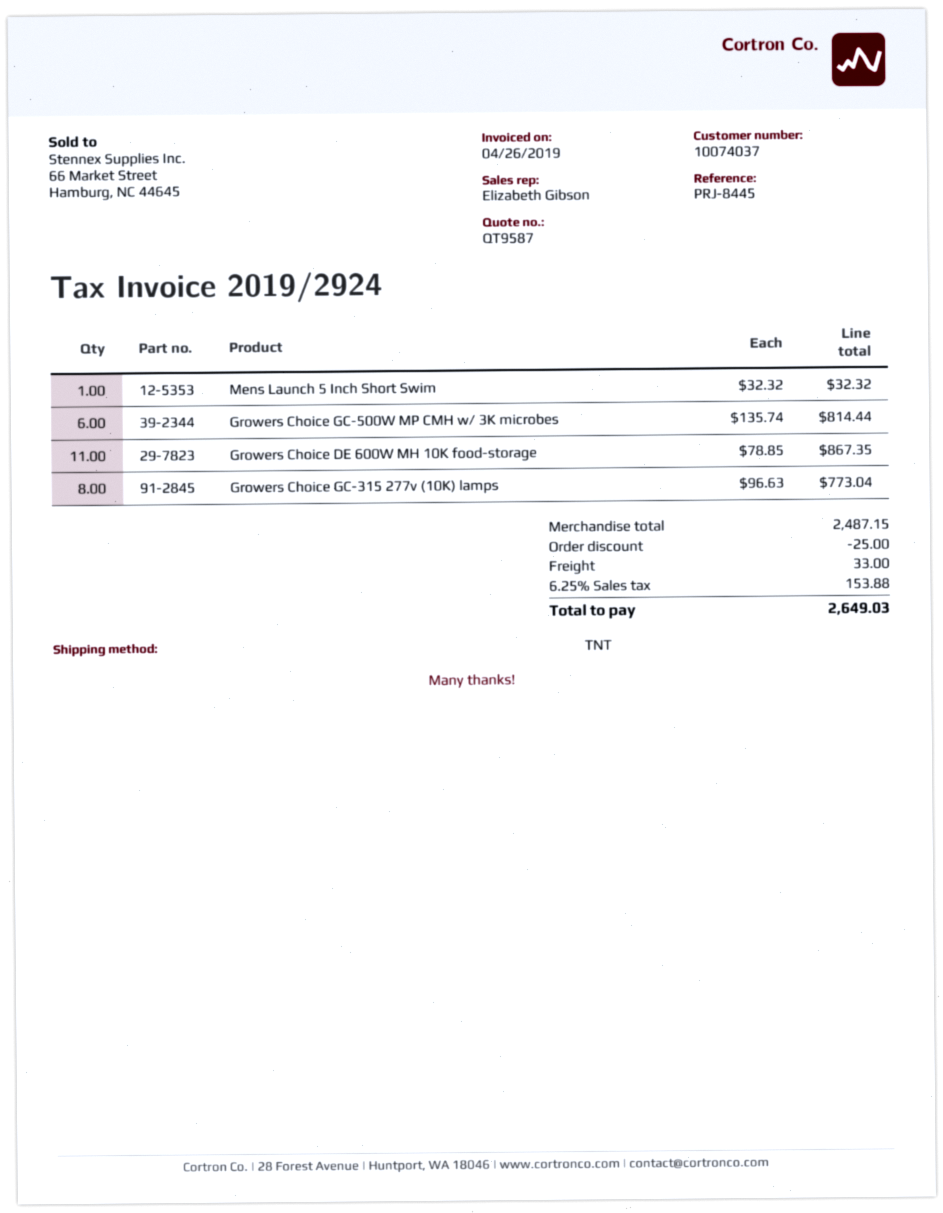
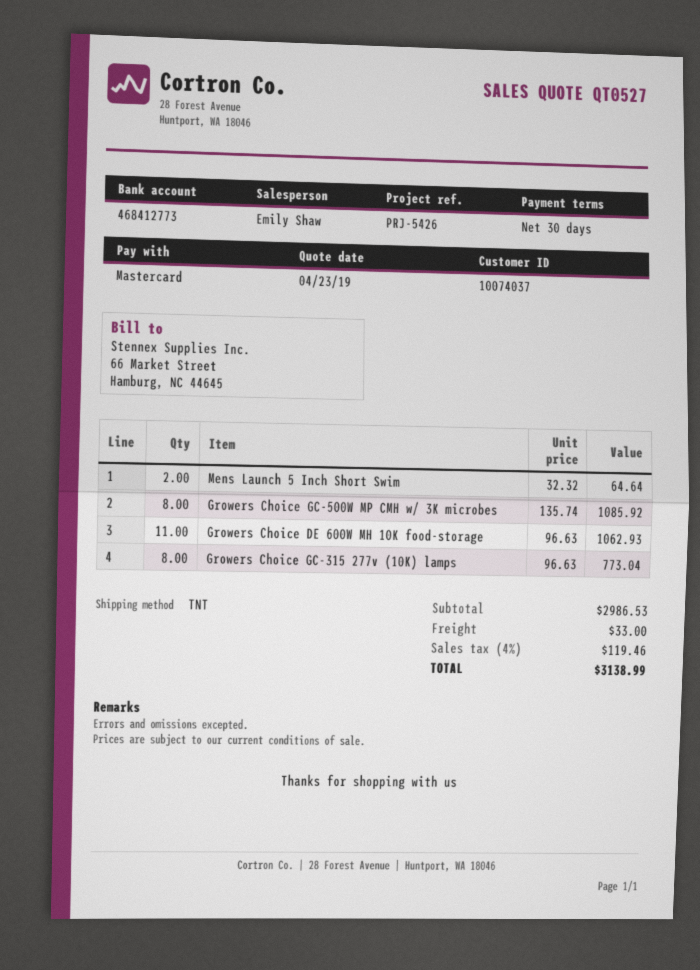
quote number: QT9587 -> QT0527
reference: PRJ-8445 -> PRJ-5426
sales rep: Elizabeth Gibson -> Emily Shaw
Mens Launch 5 Inch Short Swim: 1 x 32.32 = 32.32 -> 2 x 32.32 = 64.64
Growers Choice GC-500W MP CMH w/ 3K microbes: 6 x 135.74 = 814.44 -> 8 x 135.74 = 1085.92
Growers Choice DE 600W MH 10K food-storage: 11 x 78.85 = 867.35 -> 11 x 96.63 = 1062.93
subtotal: 2487.15 -> 2986.53
discount: 25.00 -> none
tax: 6.25% = 153.88 -> 4% = 119.46
total: 2649.03 -> 3138.99

